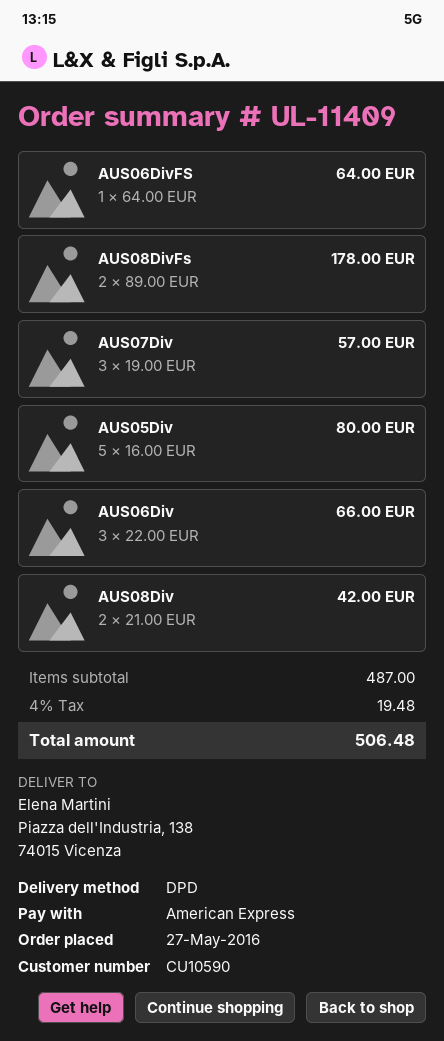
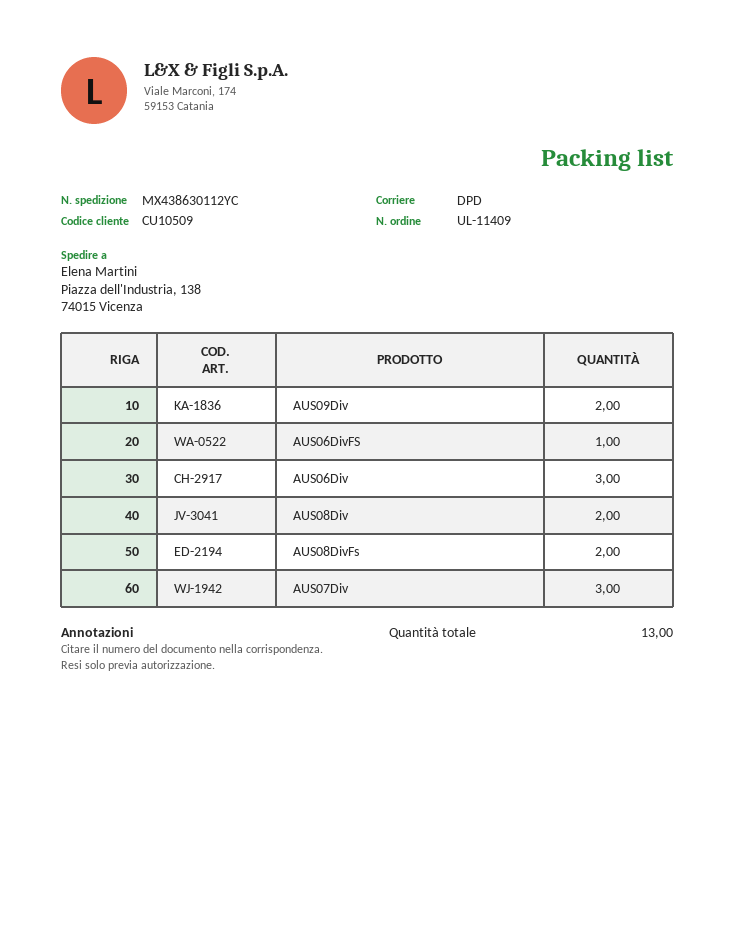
customer number: CU10590 -> CU10509
AUS05Div: 5 -> none
AUS09Div: none -> 2

